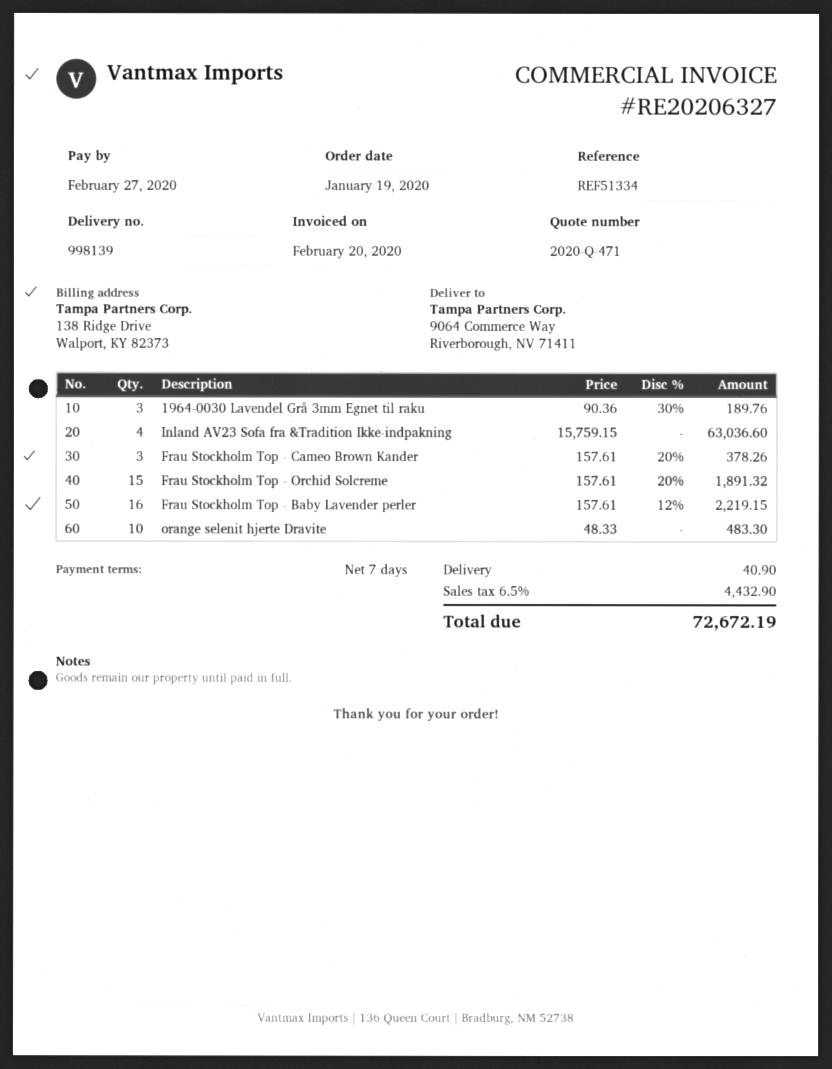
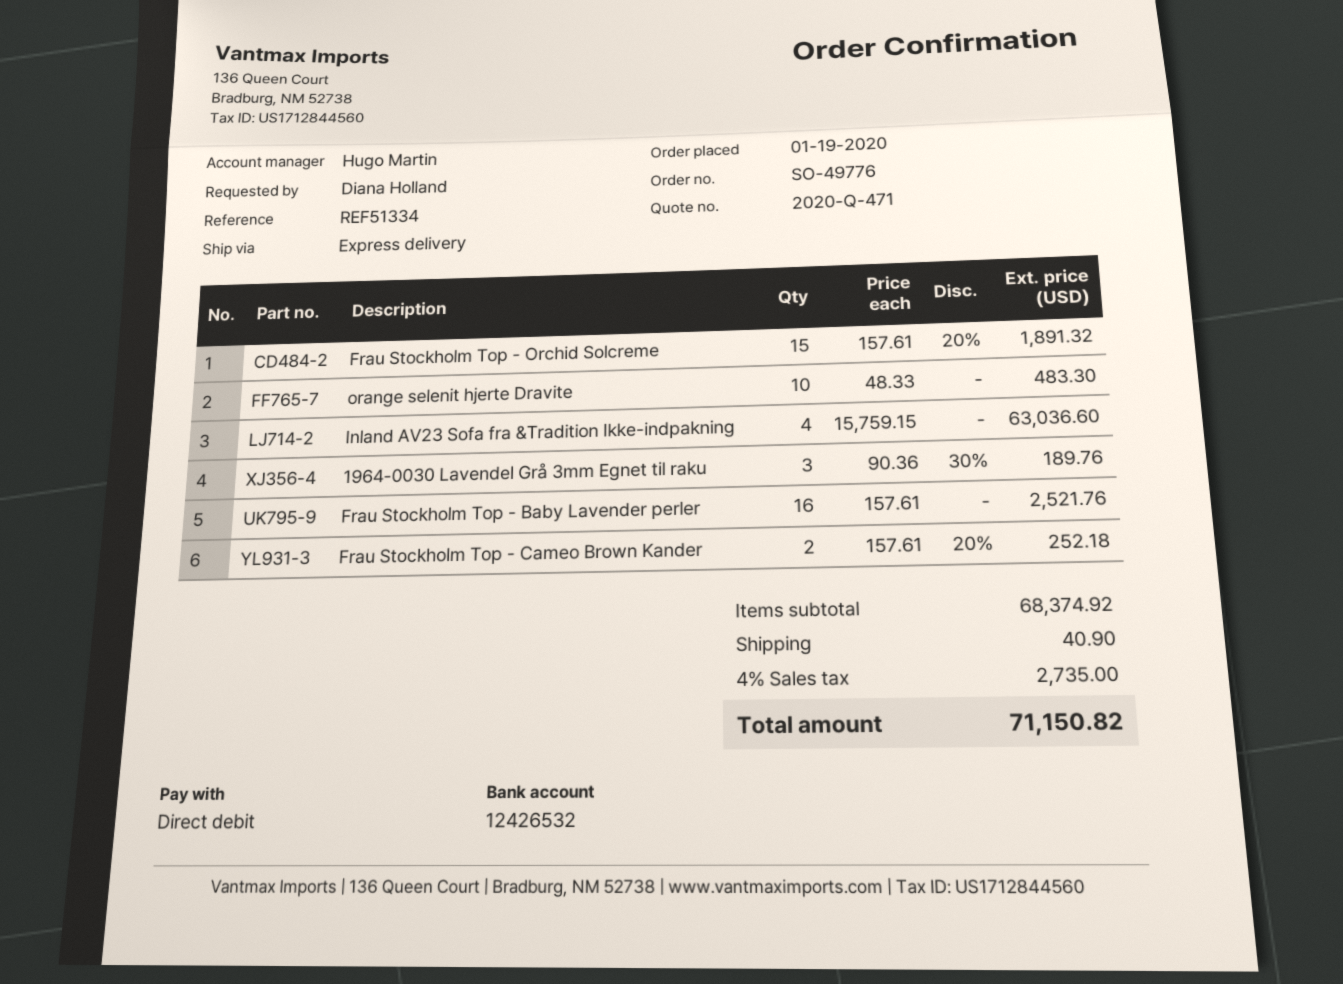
Frau Stockholm Top - Cameo Brown Kander: 3 x 157.61 - 20% = 378.26 -> 2 x 157.61 - 20% = 252.18
Frau Stockholm Top - Baby Lavender perler: 16 x 157.61 - 12% = 2219.15 -> 16 x 157.61 = 2521.76
tax: 6.5% = 4432.90 -> 4% = 2735.00
total: 72672.19 -> 71150.82

